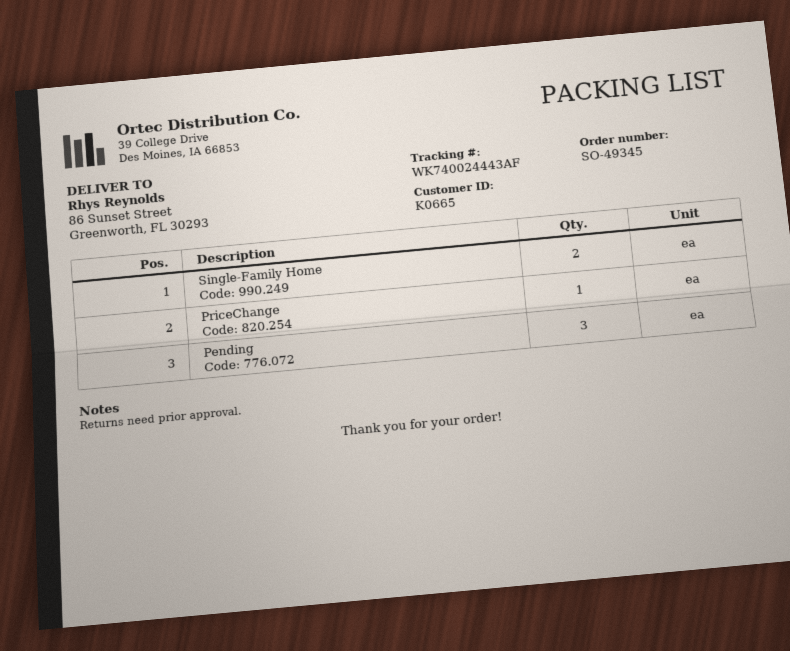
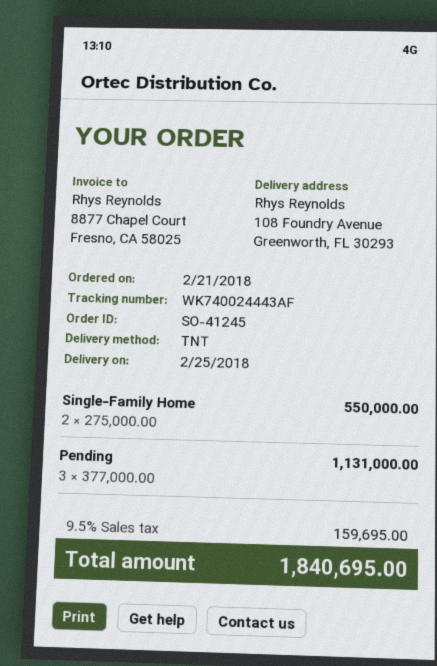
order number: SO-49345 -> SO-41245
ship to: 86 Sunset Street, Greenworth, FL 30293 -> 108 Foundry Avenue, Greenworth, FL 30293
PriceChange: 1 -> none

